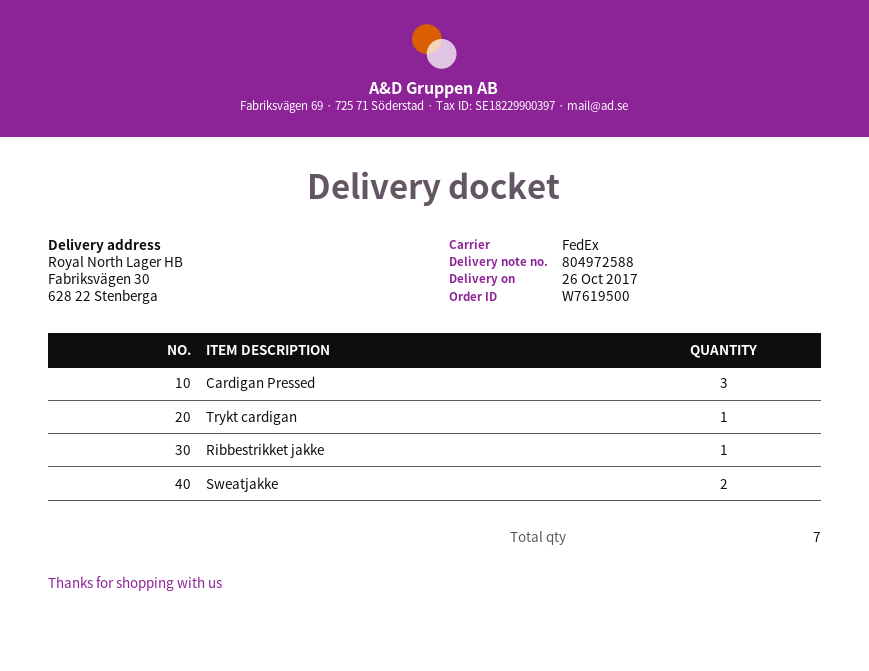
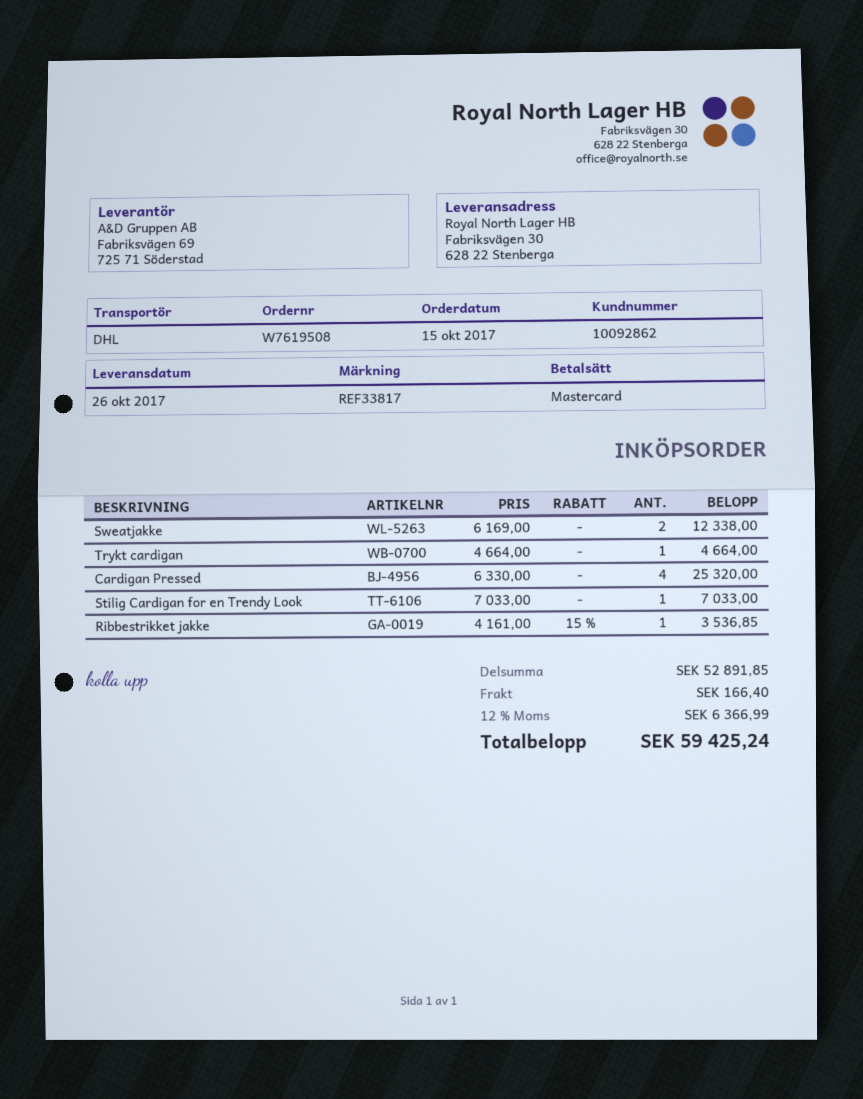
order number: W7619500 -> W7619508
shipping method: FedEx -> DHL
Cardigan Pressed: 3 -> 4
Stilig Cardigan for en Trendy Look: none -> 1

